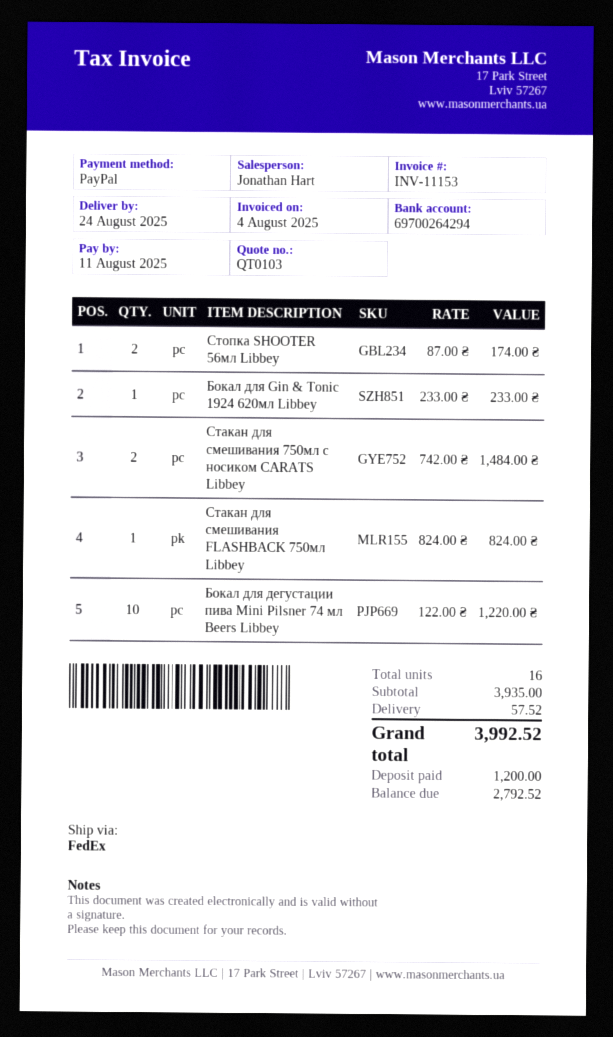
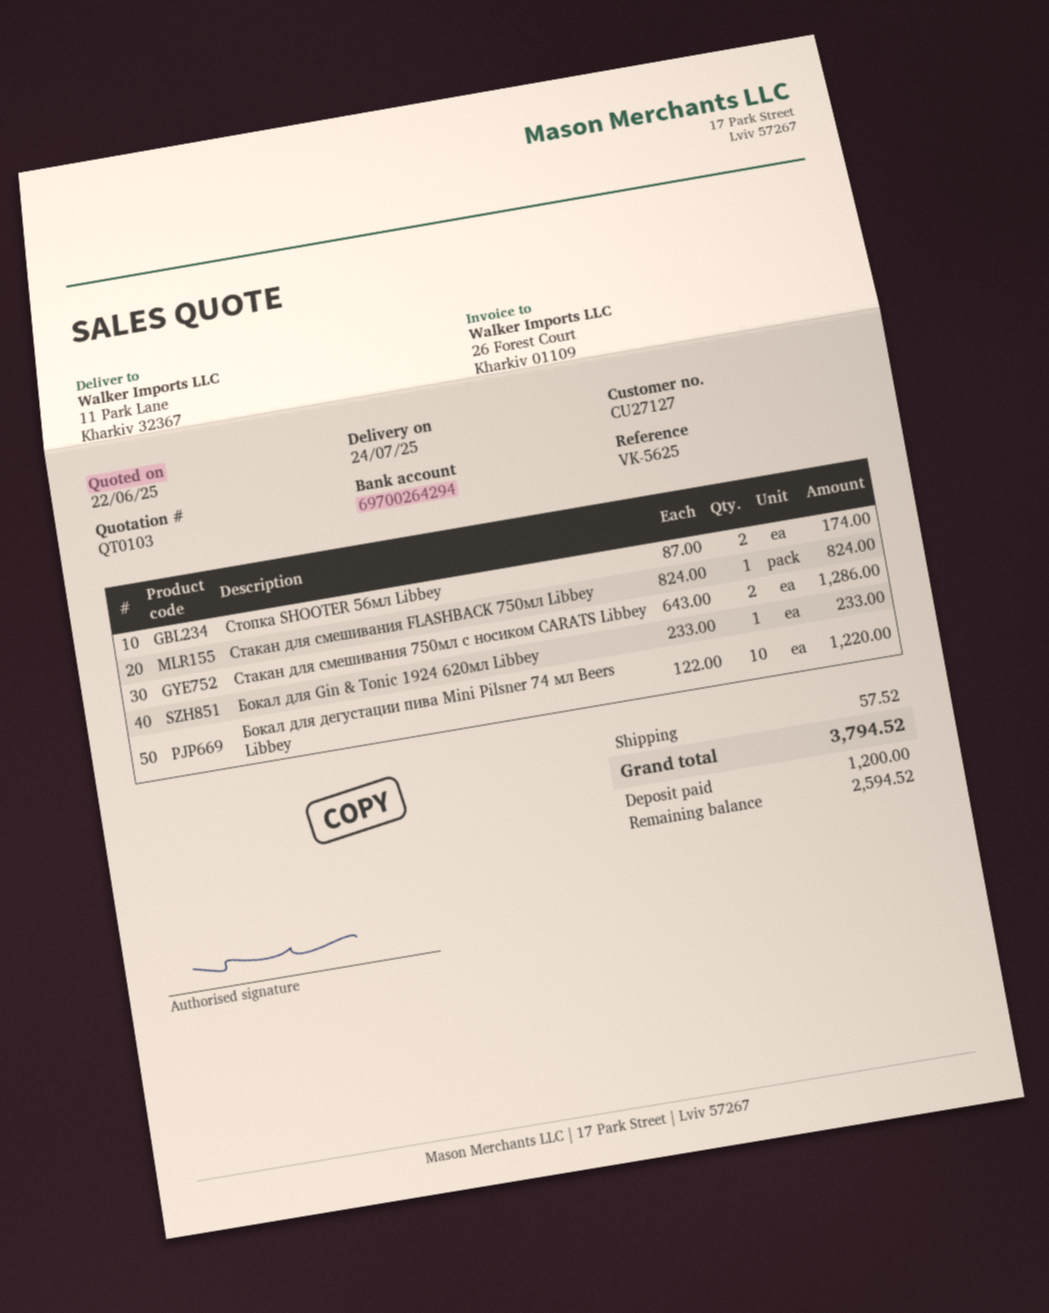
delivery date: 2025-08-24 -> 2025-07-24
Стакан для смешивания 750мл с носиком CARATS Libbey: 2 x 742.00 = 1484.00 -> 2 x 643.00 = 1286.00
total: 3992.52 -> 3794.52
balance: 2792.52 -> 2594.52

